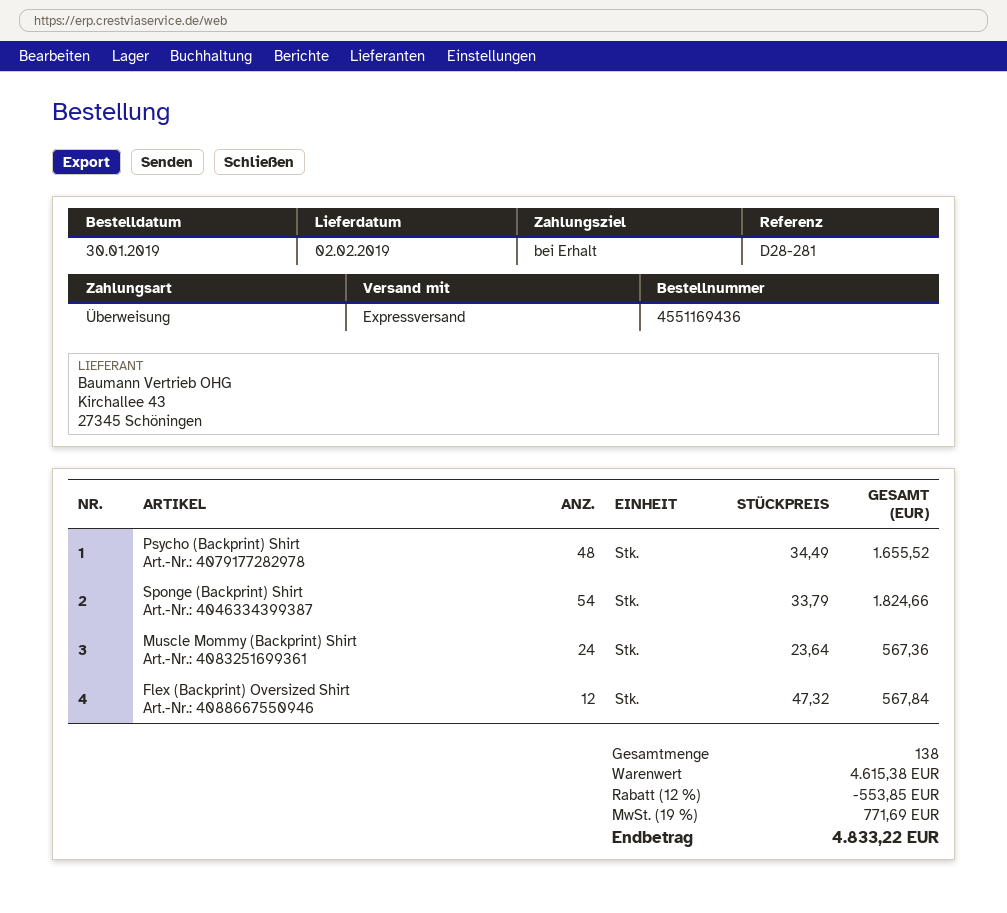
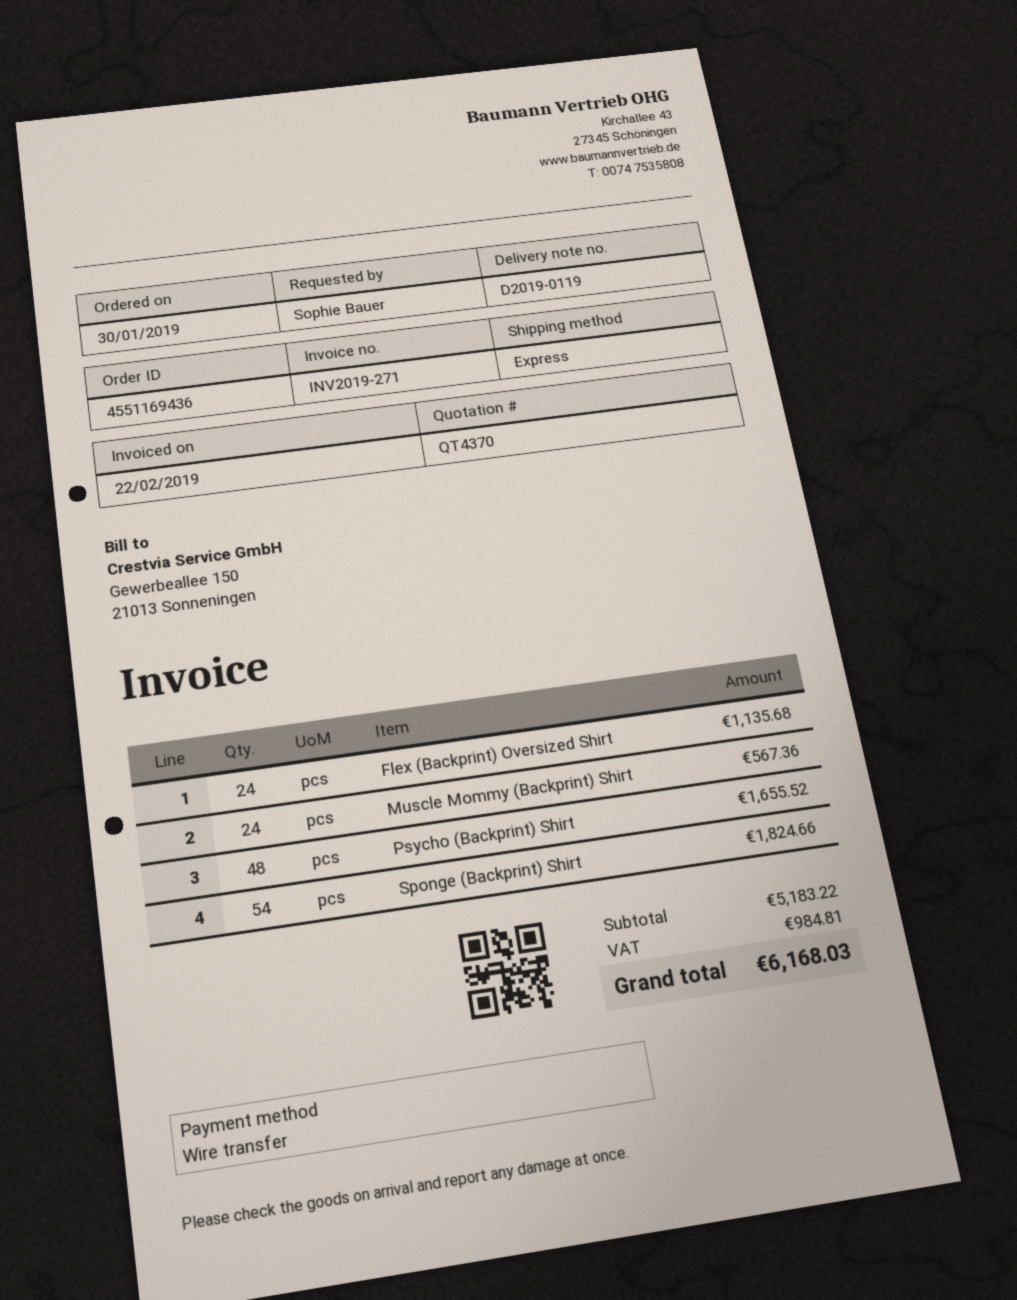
Flex (Backprint) Oversized Shirt: 12 for 567.84 -> 24 for 1135.68
subtotal: 4615.38 -> 5183.22
discount: 12% = 553.85 -> none
tax: 771.69 -> 984.81
total: 4833.22 -> 6168.03

